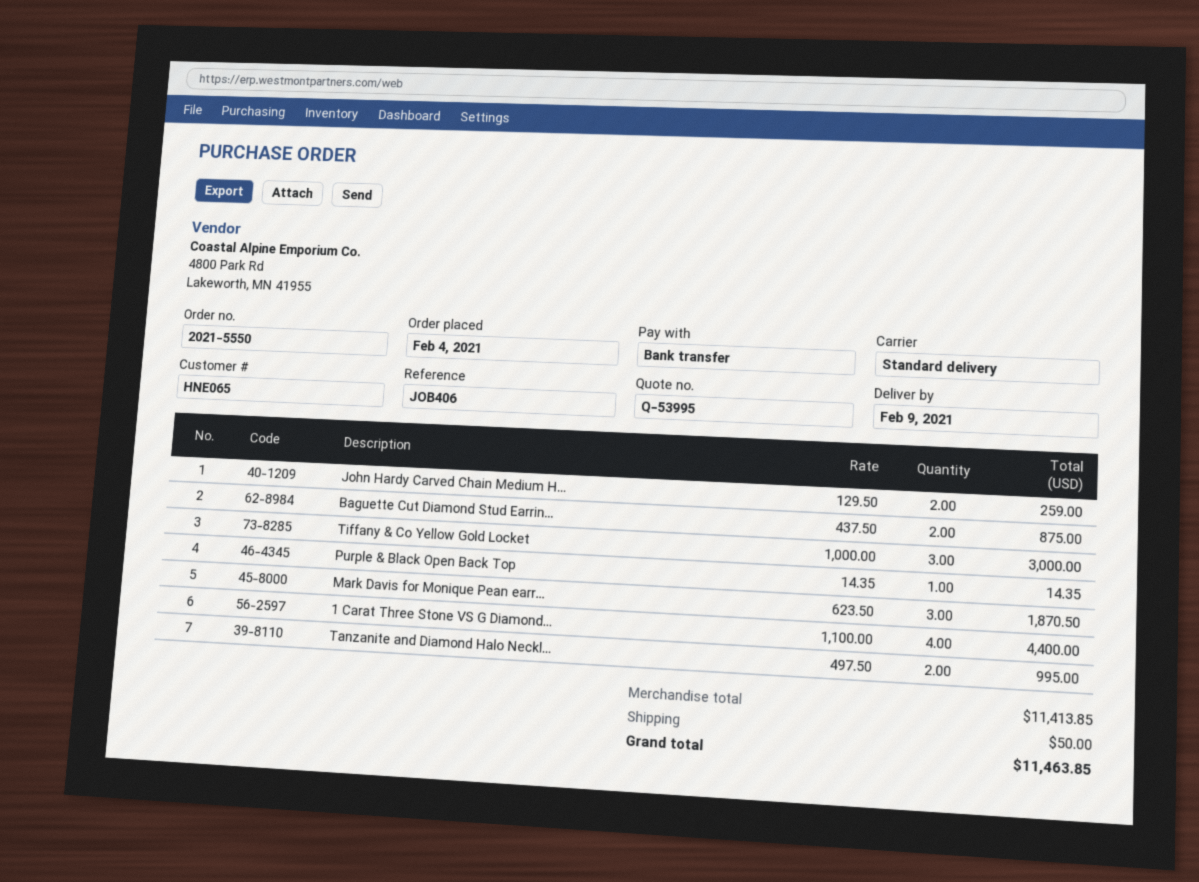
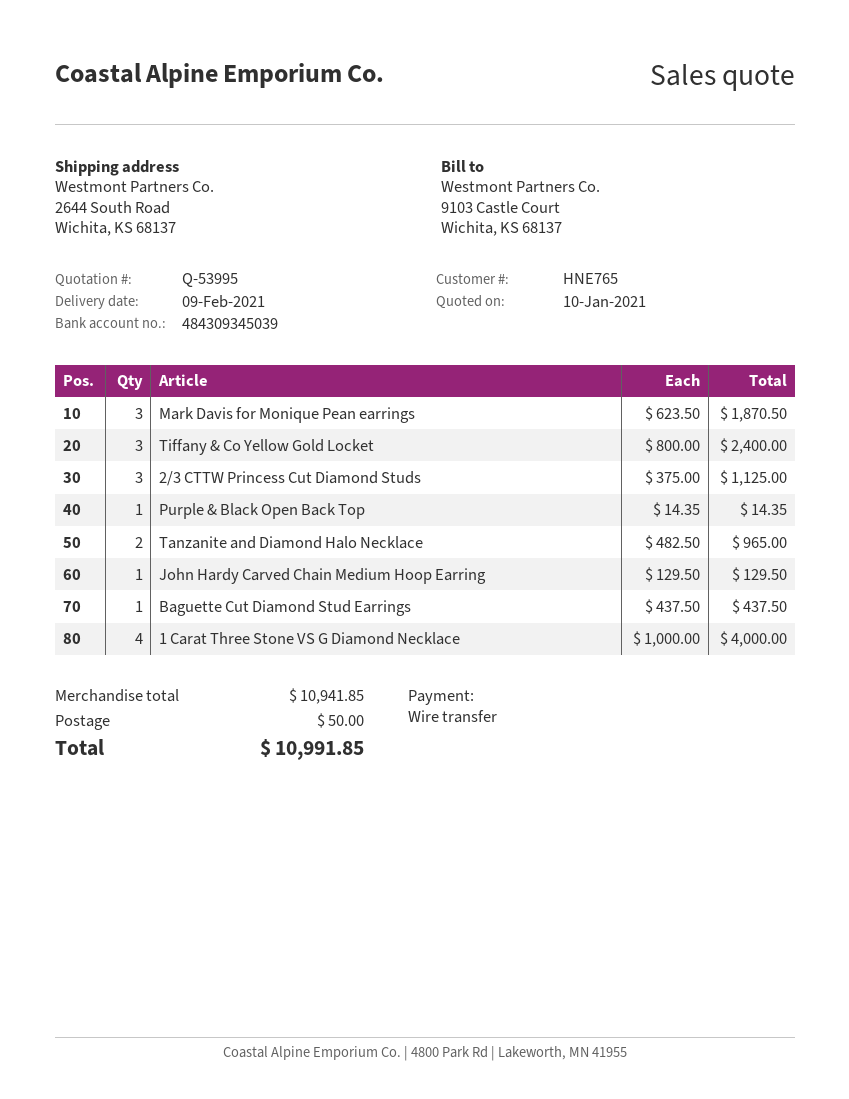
customer number: HNE065 -> HNE765
John Hardy Carved Chain Medium H...: 2 x 129.50 = 259.00 -> 1 x 129.50 = 129.50
Baguette Cut Diamond Stud Earrin...: 2 x 437.50 = 875.00 -> 1 x 437.50 = 437.50
Tiffany & Co Yellow Gold Locket: 3 x 1000.00 = 3000.00 -> 3 x 800.00 = 2400.00
1 Carat Three Stone VS G Diamond...: 4 x 1100.00 = 4400.00 -> 4 x 1000.00 = 4000.00
Tanzanite and Diamond Halo Neckl...: 2 x 497.50 = 995.00 -> 2 x 482.50 = 965.00
2/3 CTTW Princess Cut Diamond Studs: none -> 3 x 375.00 = 1125.00
subtotal: 11413.85 -> 10941.85
total: 11463.85 -> 10991.85

